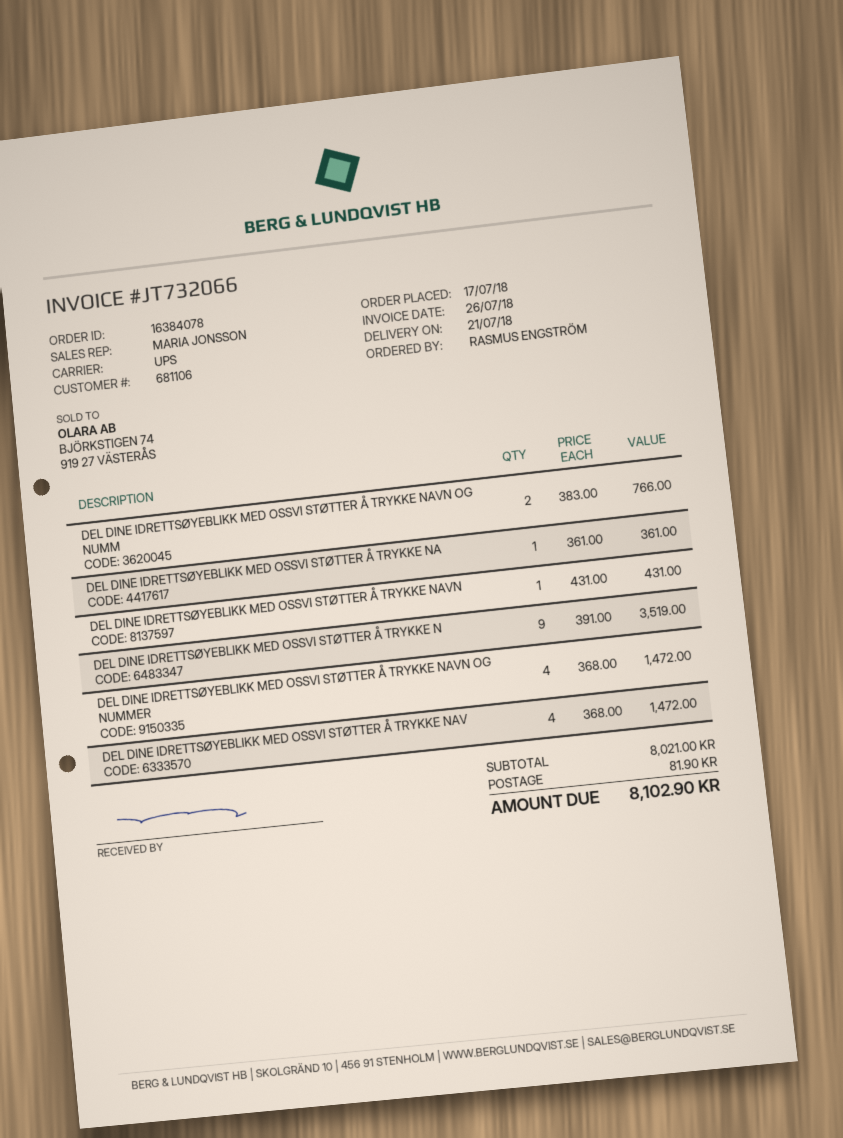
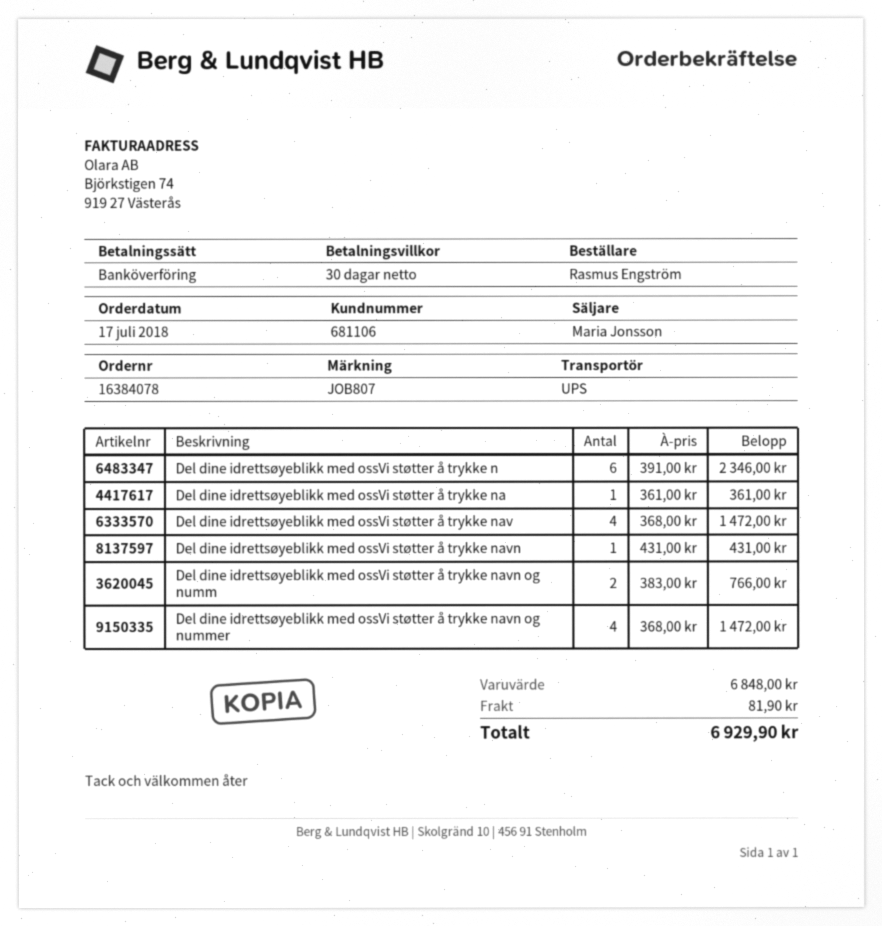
DEL DINE IDRETTSØYEBLIKK MED OSSVI STØTTER Å TRYKKE N: 9 x 391.00 = 3519.00 -> 6 x 391.00 = 2346.00
subtotal: 8021.00 -> 6848.00
total: 8102.90 -> 6929.90

